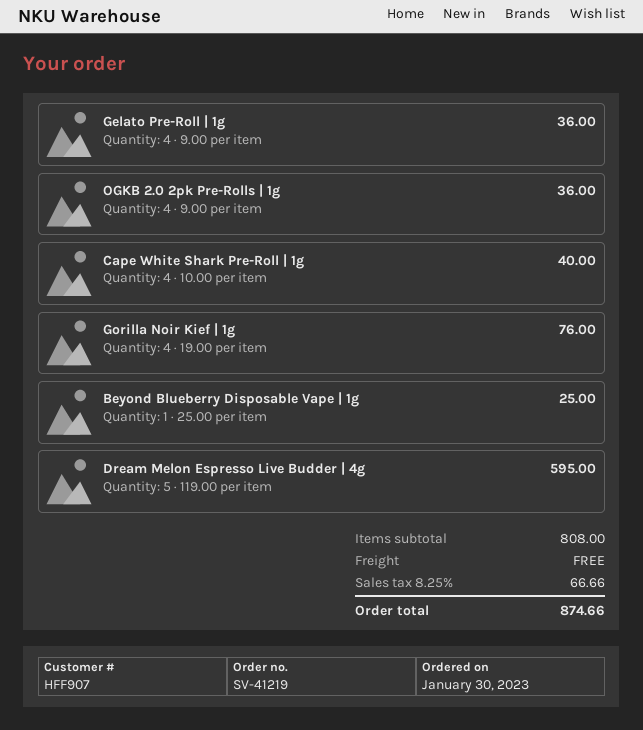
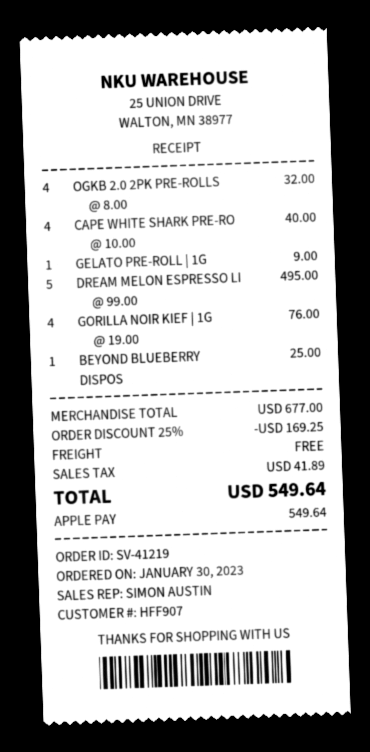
Gelato Pre-Roll | 1g: 4 x 9.00 = 36.00 -> 1 x 9.00 = 9.00
OGKB 2.0 2pk Pre-Rolls | 1g: 4 x 9.00 = 36.00 -> 4 x 8.00 = 32.00
Dream Melon Espresso Live Budder | 4g: 5 x 119.00 = 595.00 -> 5 x 99.00 = 495.00
subtotal: 808.00 -> 677.00
discount: none -> 25% = 169.25
tax: 66.66 -> 41.89
total: 874.66 -> 549.64

